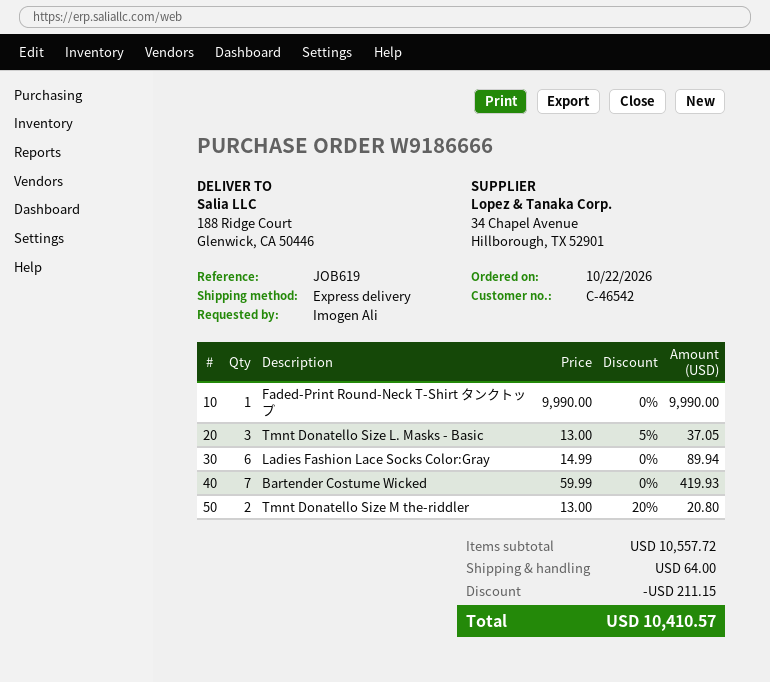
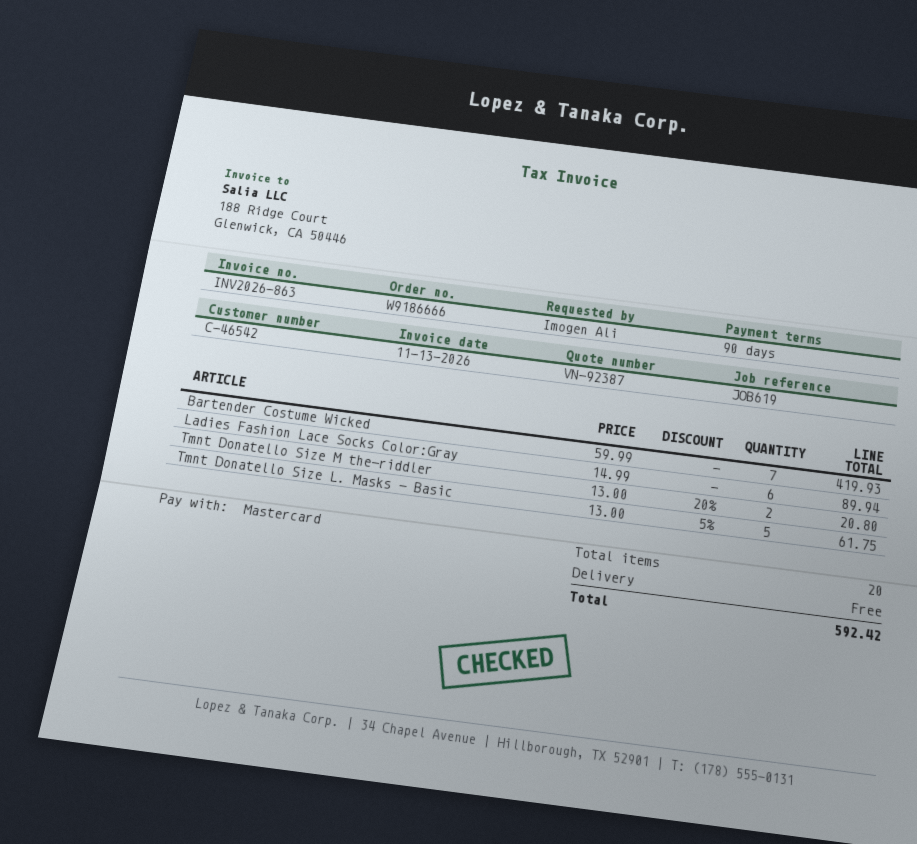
Faded-Print Round-Neck T-Shirt タンクトップ: 1 x 9990.00 = 9990.00 -> none
Tmnt Donatello Size L. Masks - Basic: 3 x 13.00 - 5% = 37.05 -> 5 x 13.00 - 5% = 61.75
discount: 211.15 -> none
shipping: 64.00 -> 0.00
total: 10410.57 -> 592.42

